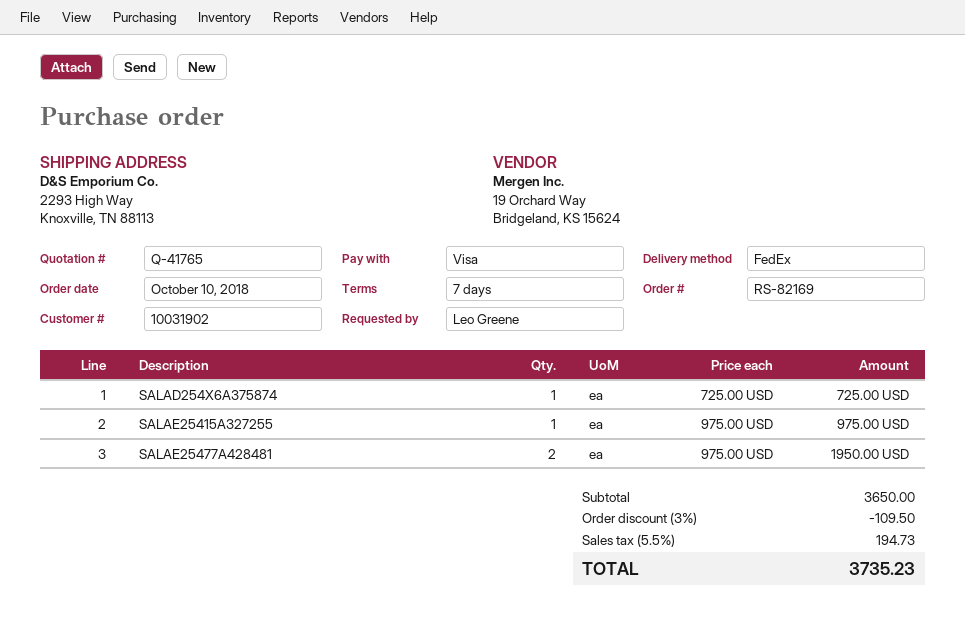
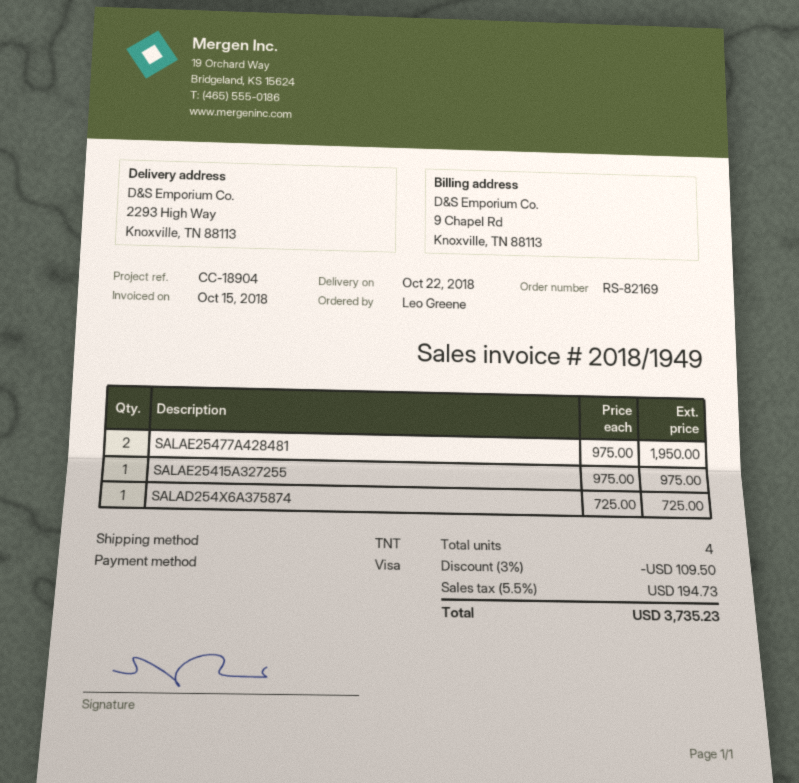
shipping method: FedEx -> TNT

